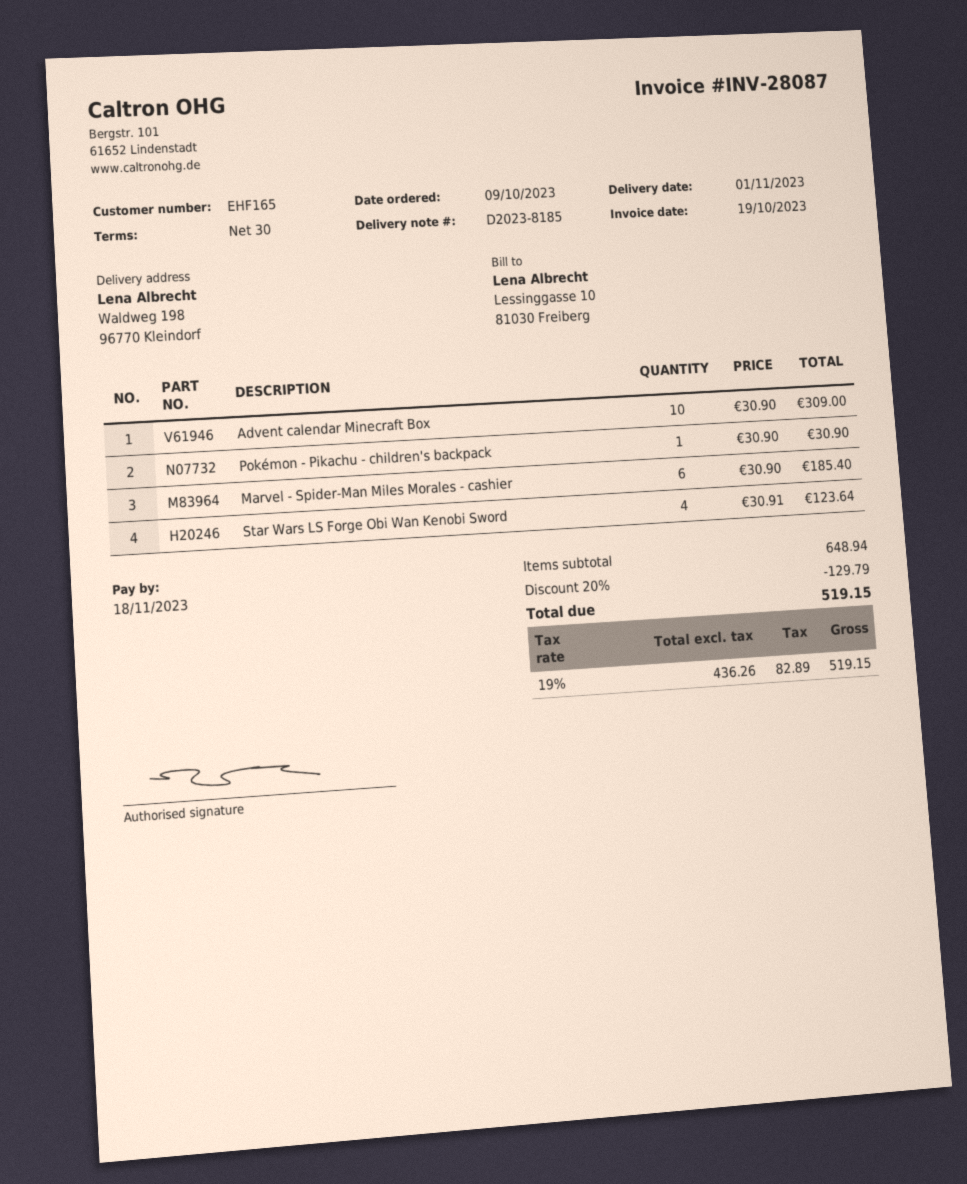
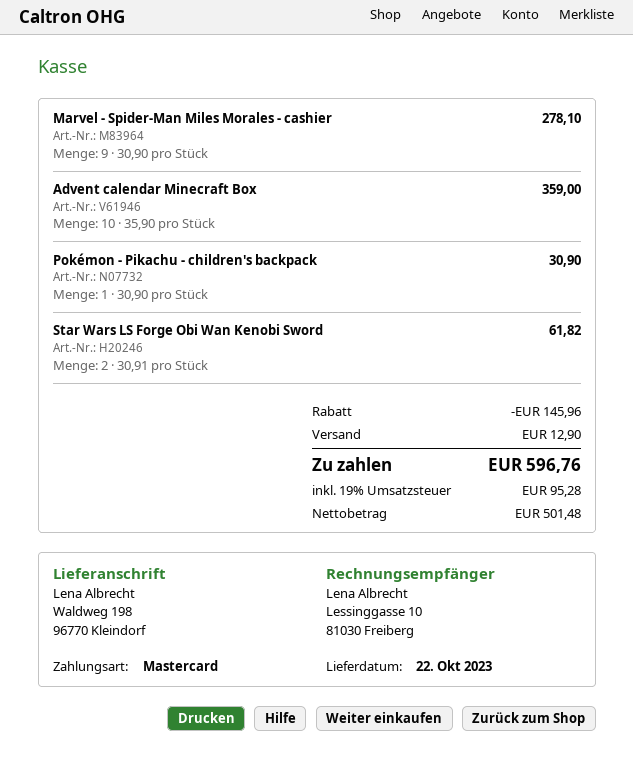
delivery date: 2023-11-01 -> 2023-10-22
Advent calendar Minecraft Box: 10 x 30.90 = 309.00 -> 10 x 35.90 = 359.00
Marvel - Spider-Man Miles Morales - cashier: 6 x 30.90 = 185.40 -> 9 x 30.90 = 278.10
Star Wars LS Forge Obi Wan Kenobi Sword: 4 x 30.91 = 123.64 -> 2 x 30.91 = 61.82
discount: 129.79 -> 145.96
shipping: none -> 12.90
net: 436.26 -> 501.48
tax: 19% = 82.89 -> 19% = 95.28
total: 519.15 -> 596.76

